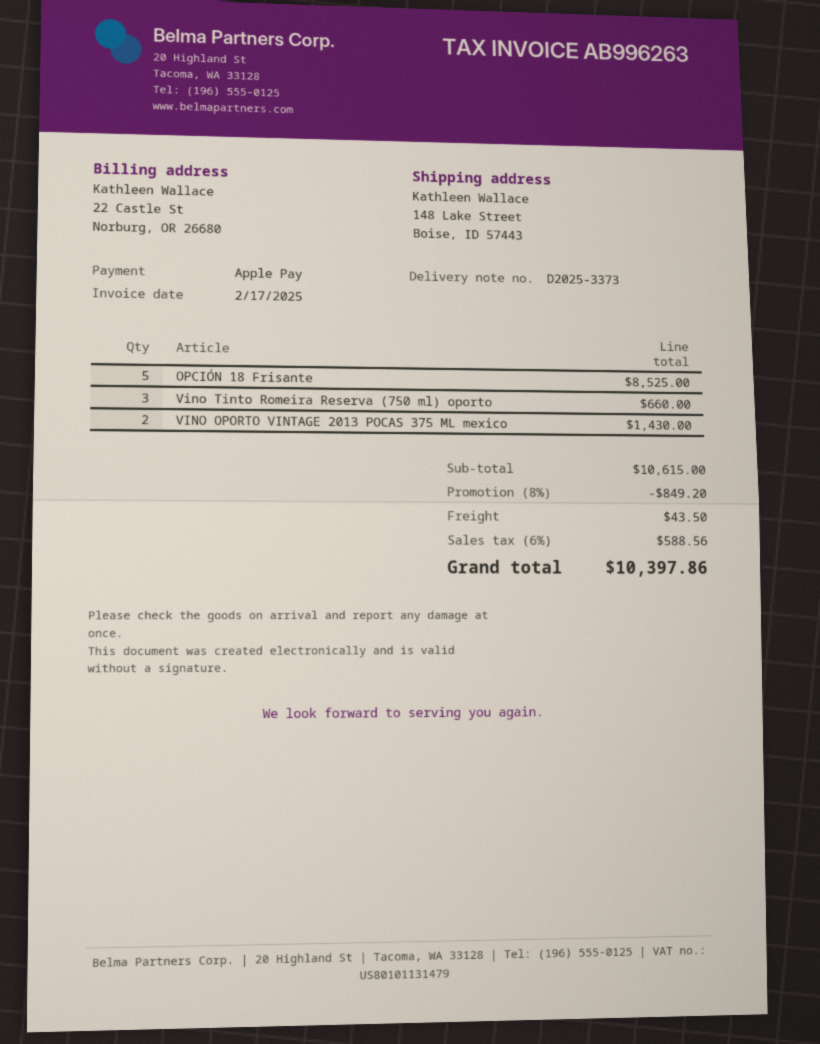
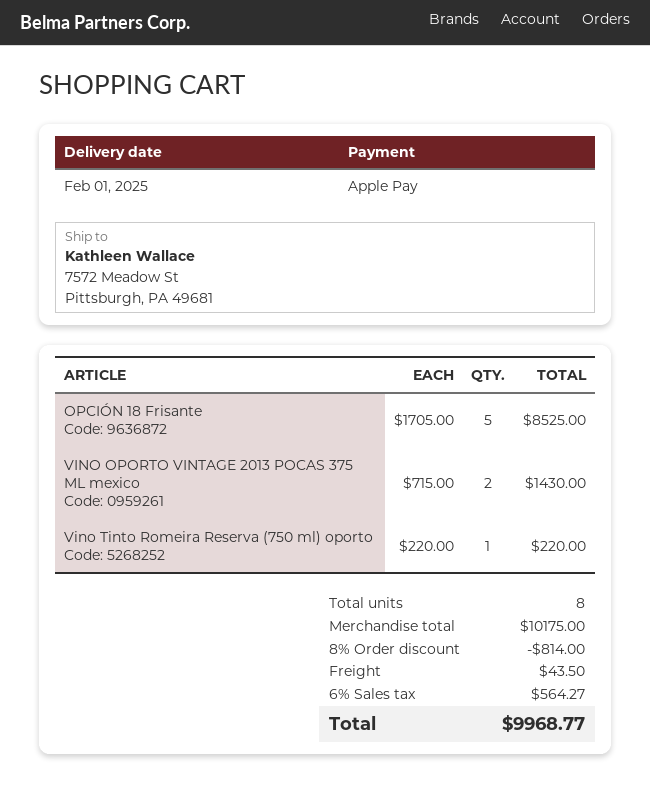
ship to: 148 Lake Street, Boise, ID 57443 -> 7572 Meadow St, Pittsburgh, PA 49681
Vino Tinto Romeira Reserva (750 ml) oporto: 3 for 660.00 -> 1 for 220.00
subtotal: 10615.00 -> 10175.00
discount: 8% = 849.20 -> 8% = 814.00
tax: 6% = 588.56 -> 6% = 564.27
total: 10397.86 -> 9968.77

